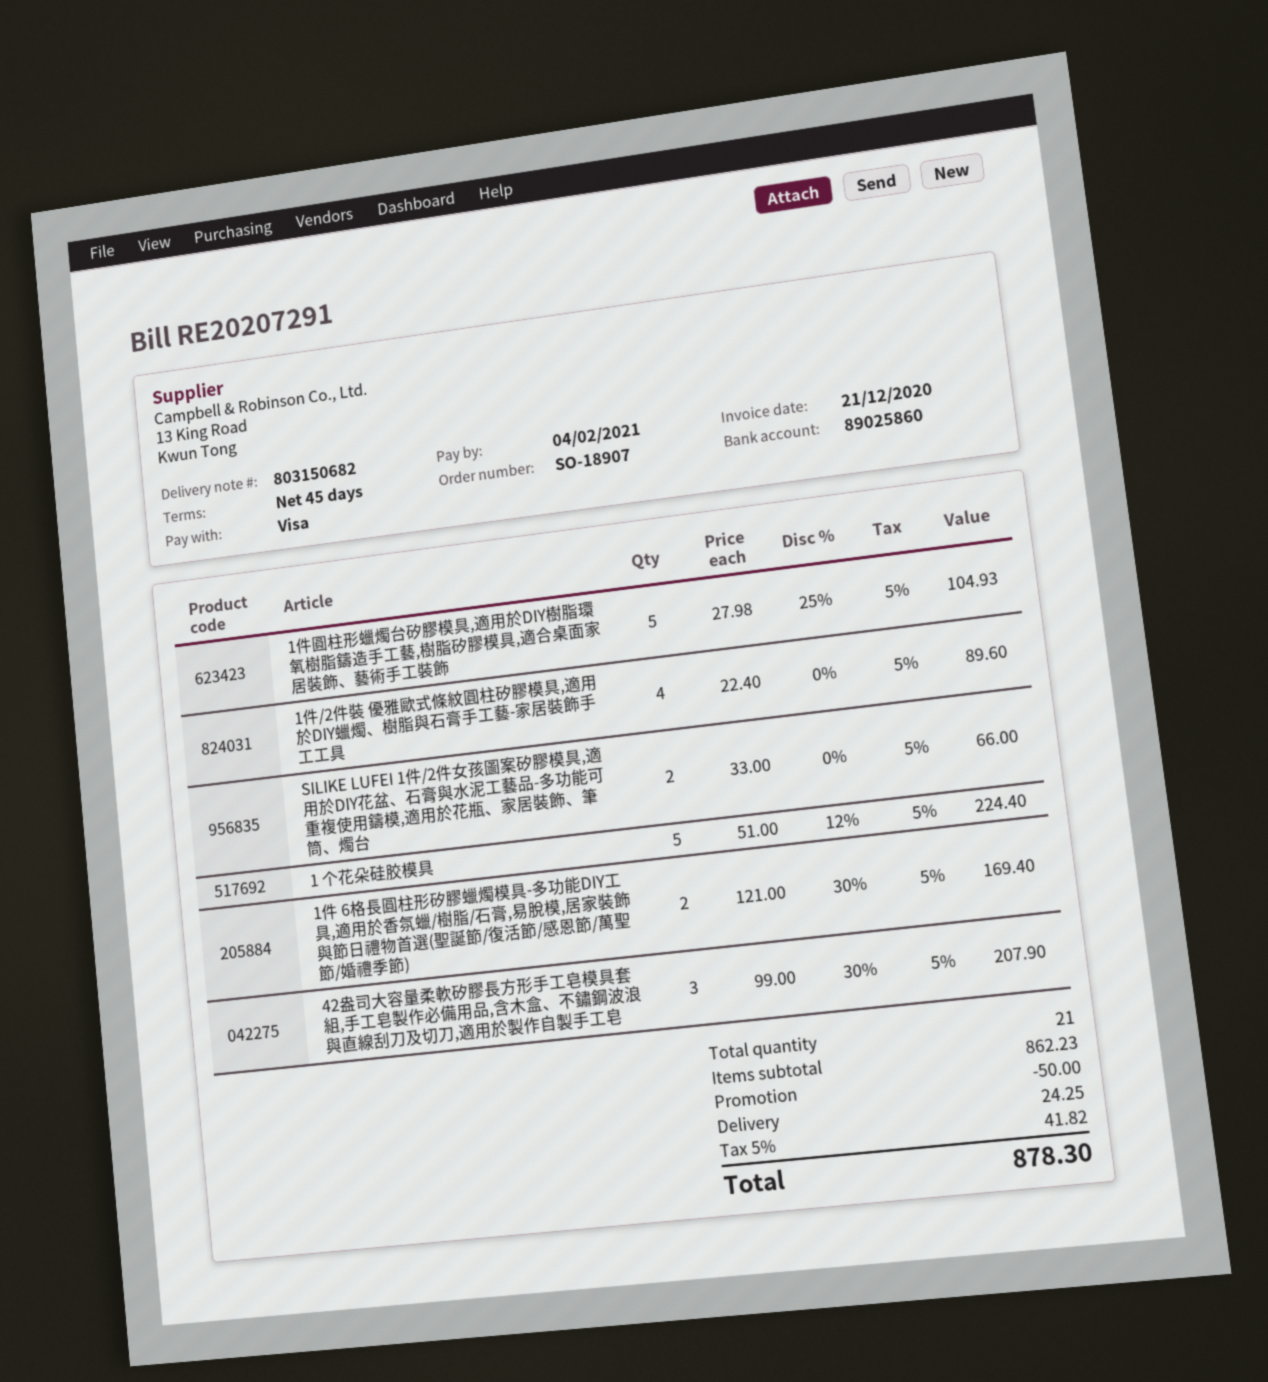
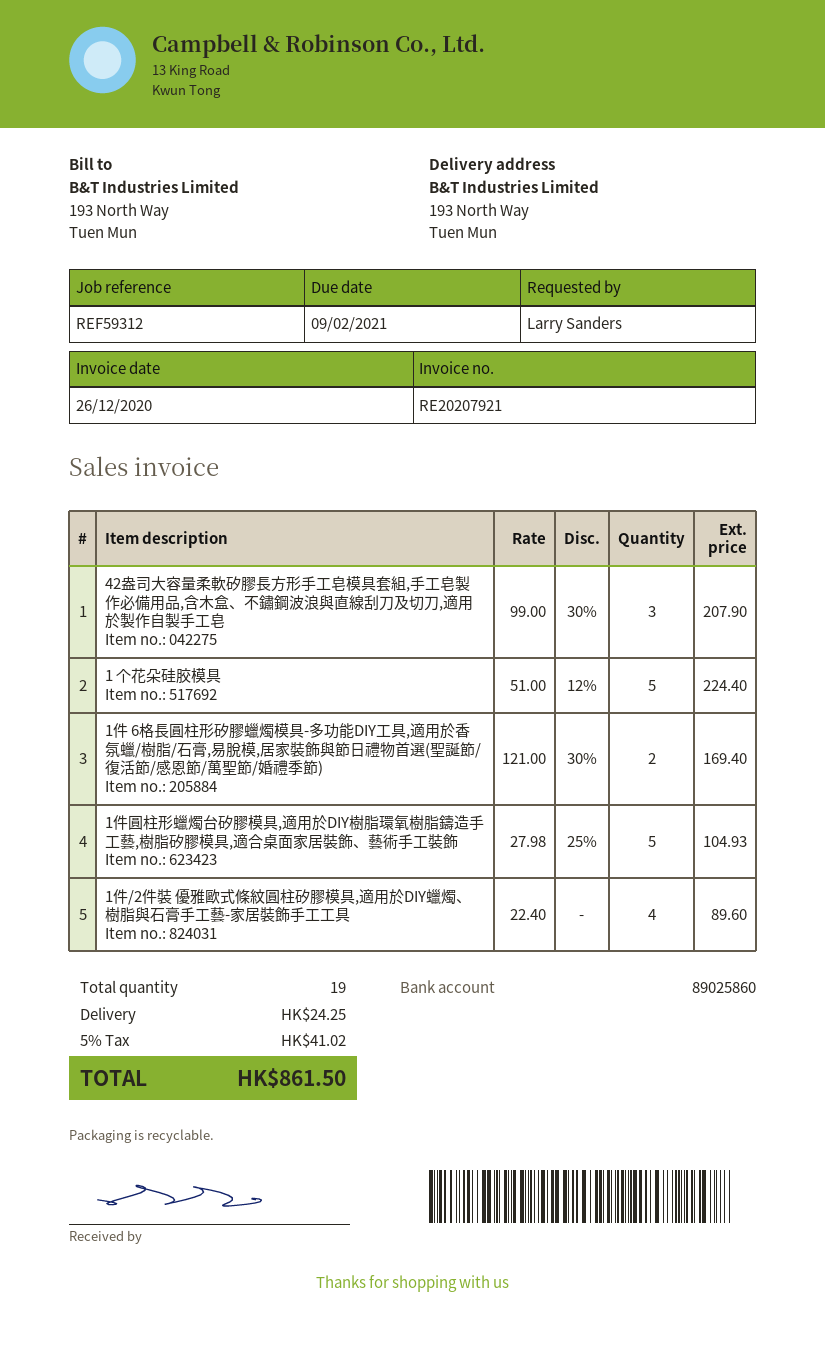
invoice number: RE20207291 -> RE20207921
invoice date: 2020-12-21 -> 2020-12-26
due date: 2021-02-04 -> 2021-02-09
SILIKE LUFEI 1件/2件女孩圖案矽膠模具,適用於DIY花盆、石膏與水泥工藝品-多功能可重複使用鑄模,適用於花瓶、家居裝飾、筆筒、燭台: 2 x 33.00 = 66.00 -> none
total quantity: 21 -> 19
discount: 50.00 -> none
tax: 5% = 41.82 -> 5% = 41.02
total: 878.30 -> 861.50

